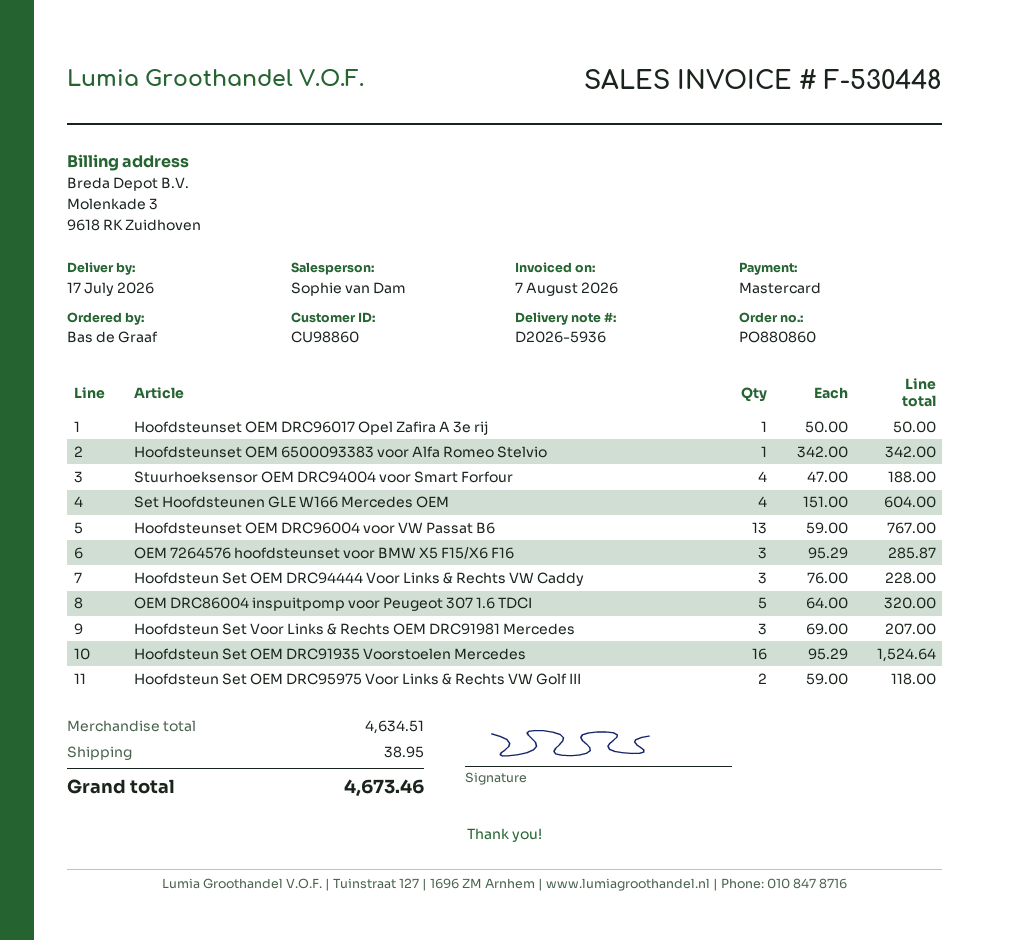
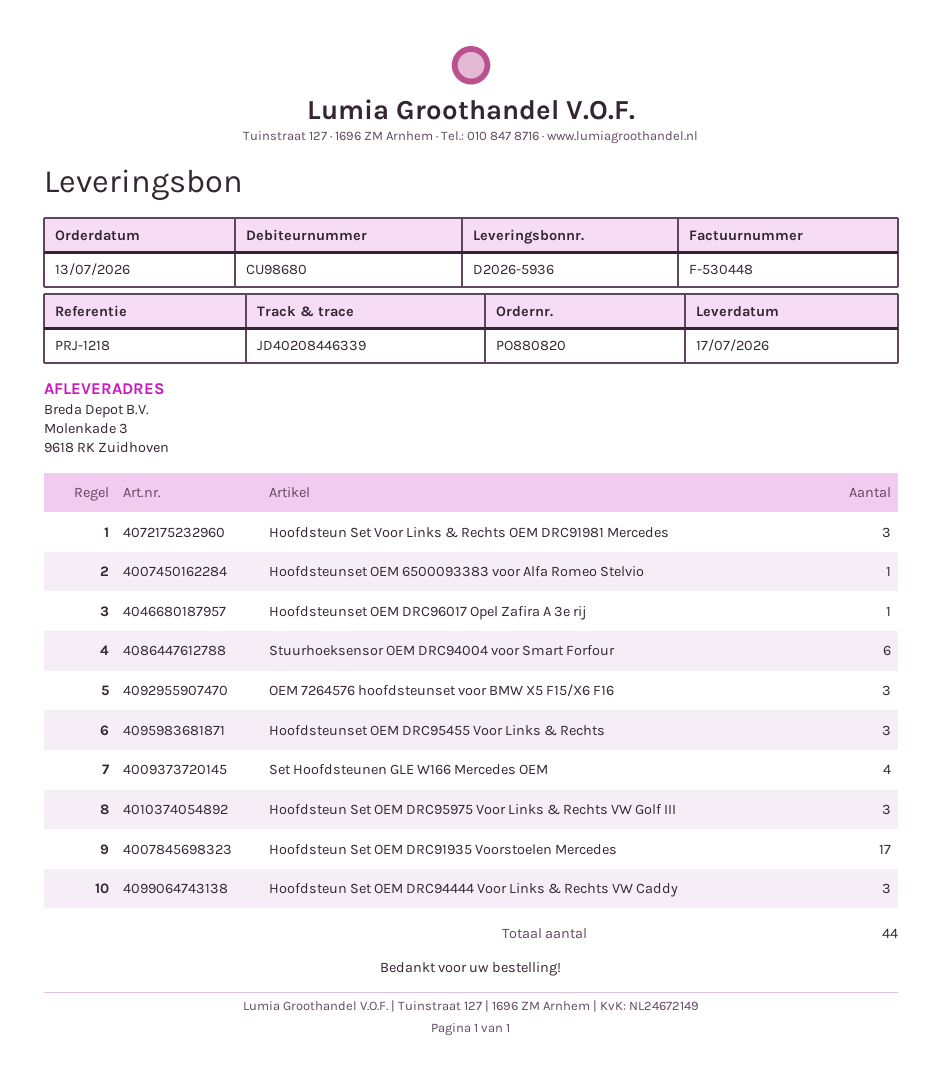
order number: PO880860 -> PO880820
customer number: CU98860 -> CU98680
Stuurhoeksensor OEM DRC94004 voor Smart Forfour: 4 -> 6
Hoofdsteunset OEM DRC96004 voor VW Passat B6: 13 -> none
OEM DRC86004 inspuitpomp voor Peugeot 307 1.6 TDCI: 5 -> none
Hoofdsteun Set OEM DRC91935 Voorstoelen Mercedes: 16 -> 17
Hoofdsteun Set OEM DRC95975 Voor Links & Rechts VW Golf III: 2 -> 3
Hoofdsteunset OEM DRC95455 Voor Links & Rechts: none -> 3

